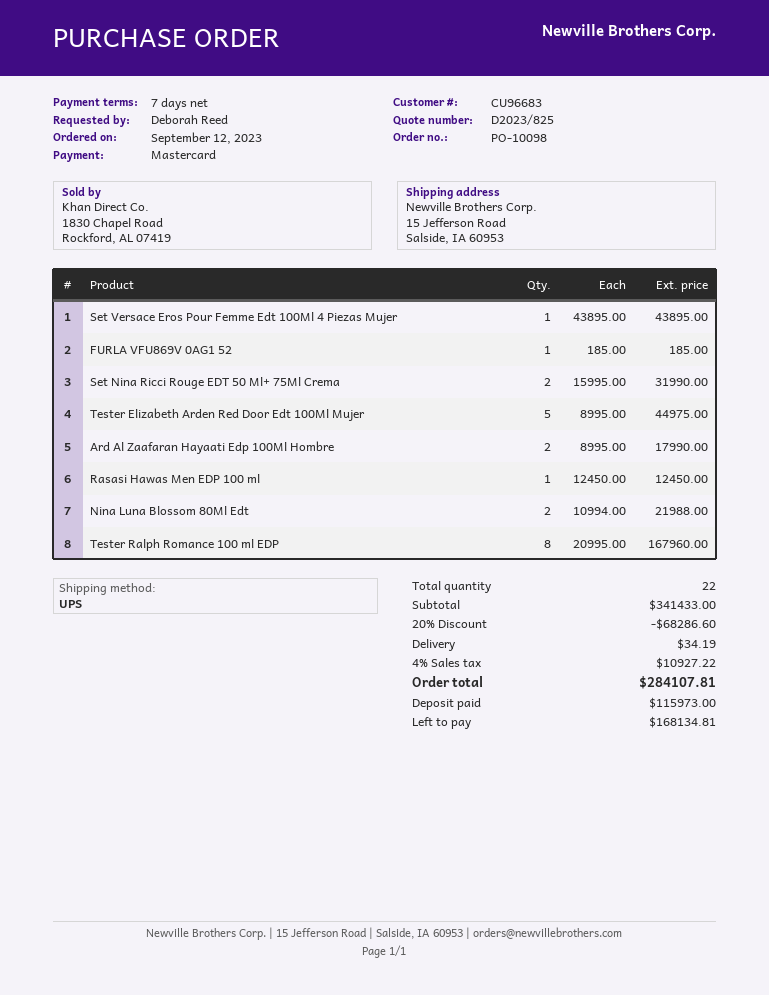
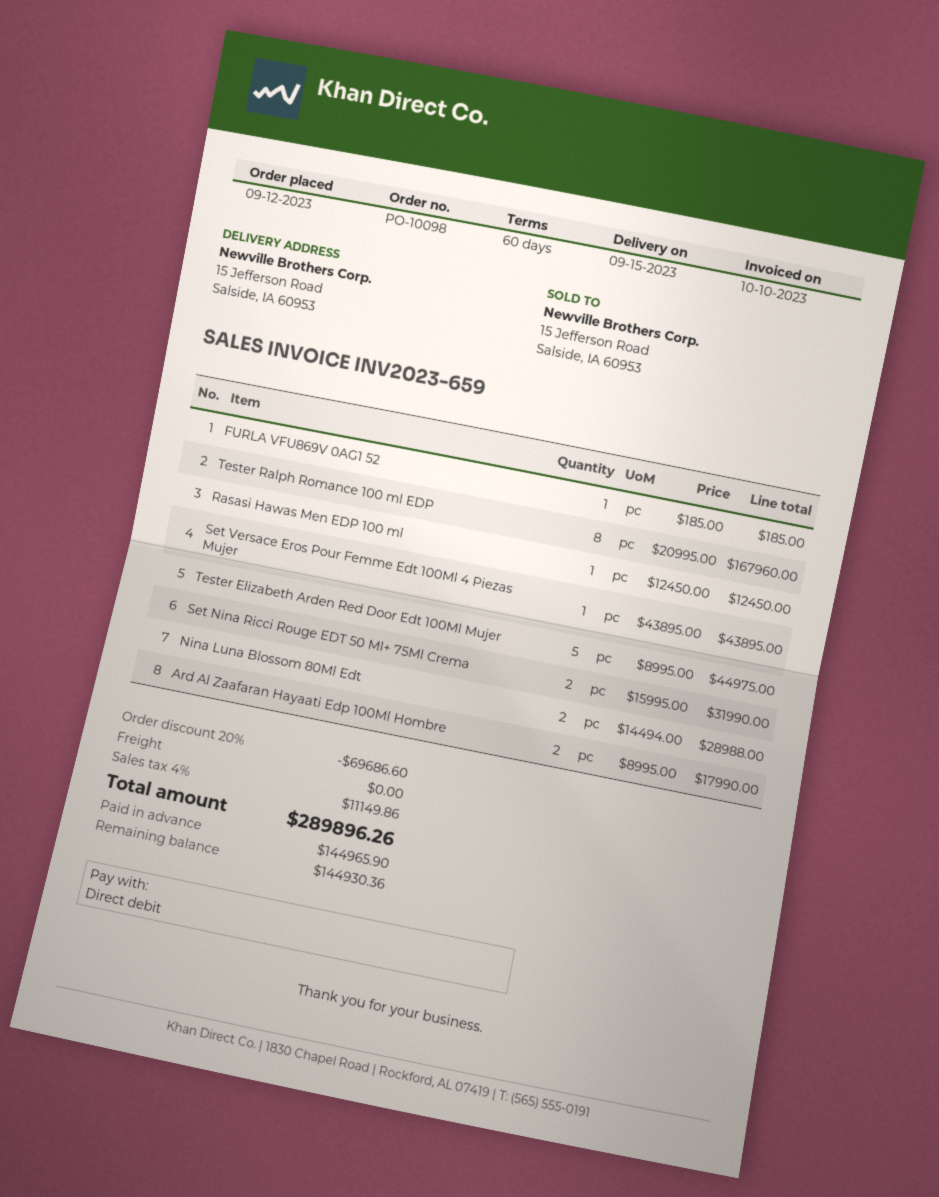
payment terms: 7 days -> 60 days
payment method: Mastercard -> direct debit
Nina Luna Blossom 80Ml Edt: 2 x 10994.00 = 21988.00 -> 2 x 14494.00 = 28988.00
discount: 20% = 68286.60 -> 20% = 69686.60
shipping: 34.19 -> 0.00
tax: 4% = 10927.22 -> 4% = 11149.86
total: 284107.81 -> 289896.26
deposit: 115973.00 -> 144965.90
balance: 168134.81 -> 144930.36

